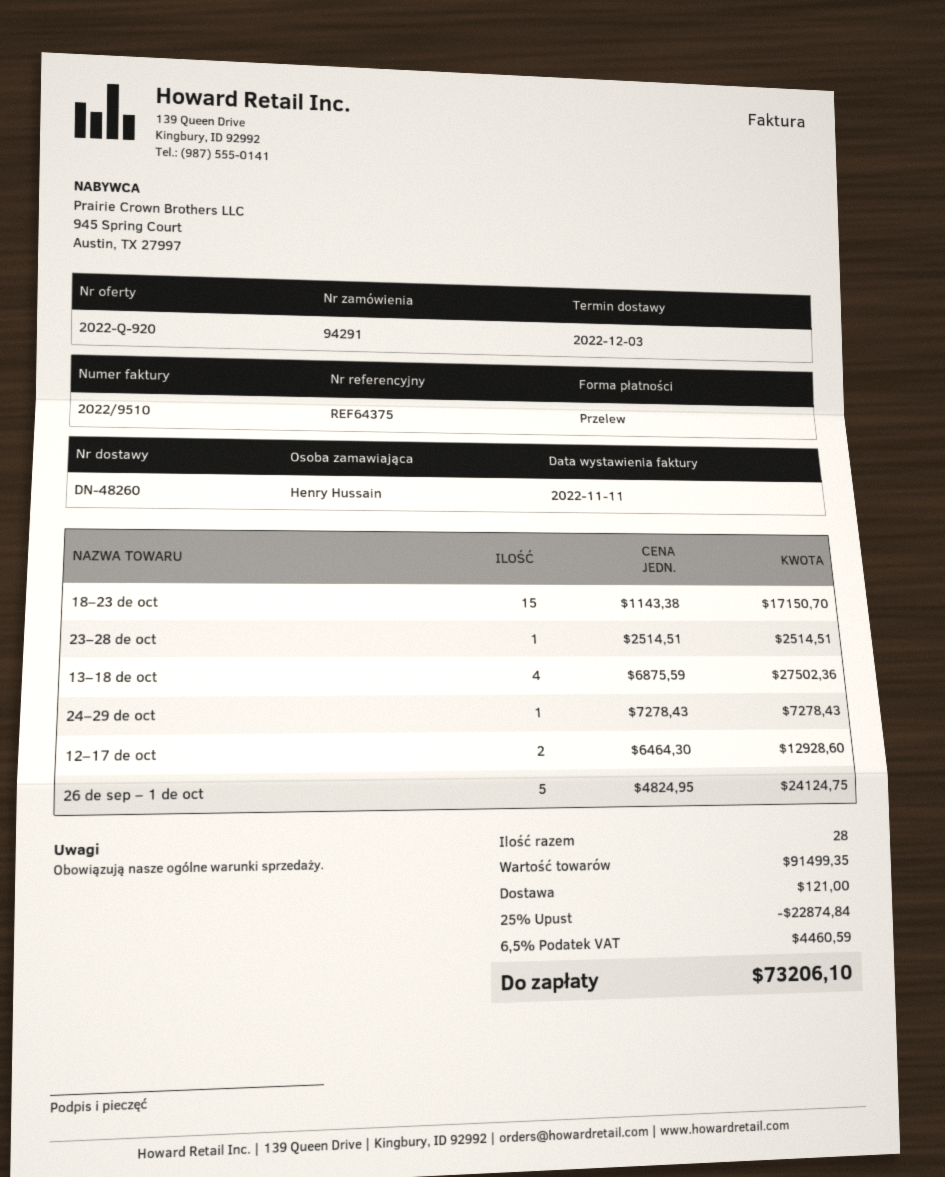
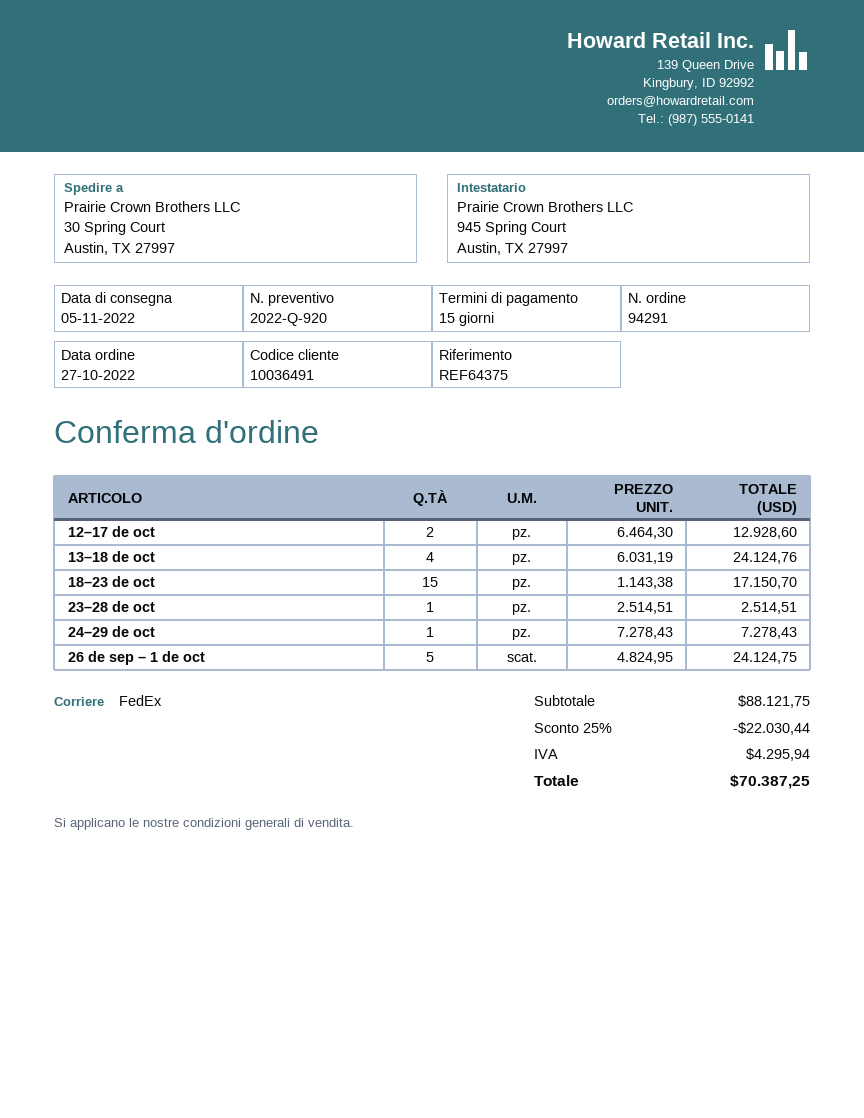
delivery date: 2022-12-03 -> 2022-11-05
13–18 de oct: 4 x 6875.59 = 27502.36 -> 4 x 6031.19 = 24124.76
subtotal: 91499.35 -> 88121.75
discount: 25% = 22874.84 -> 25% = 22030.44
shipping: 121.00 -> none
tax: 4460.59 -> 4295.94
total: 73206.10 -> 70387.25

